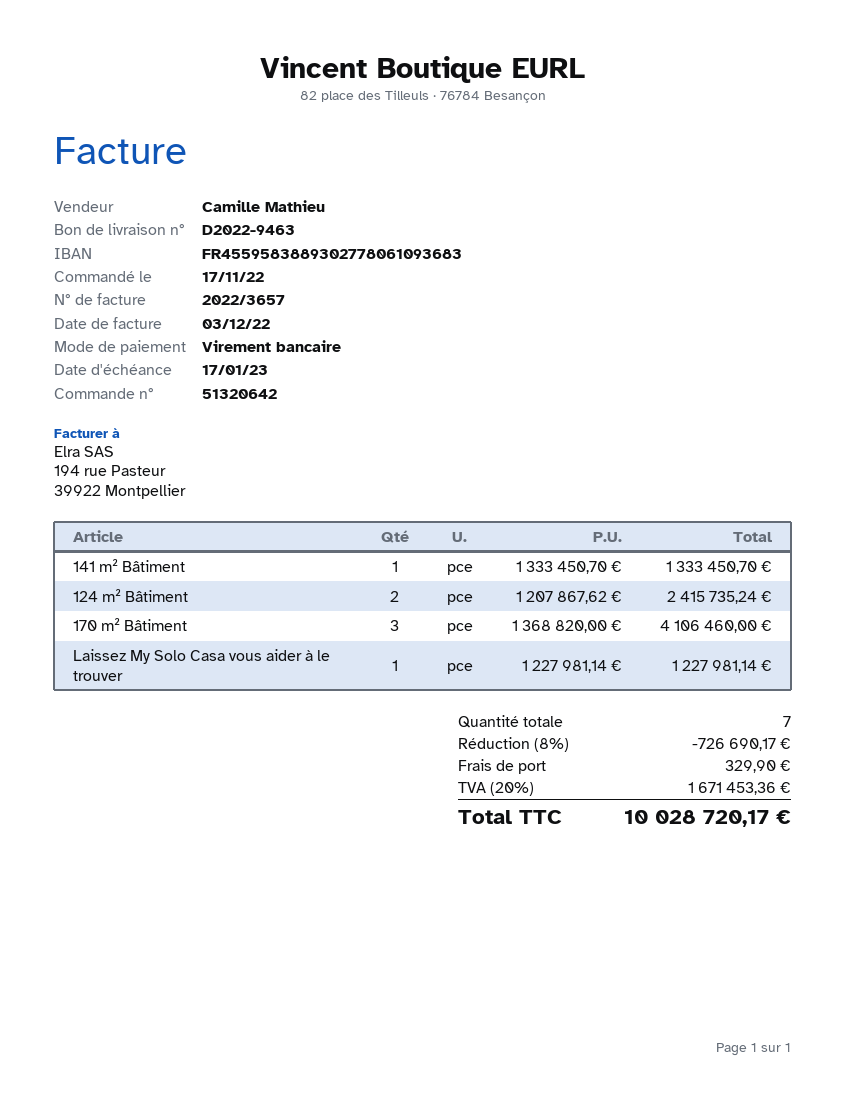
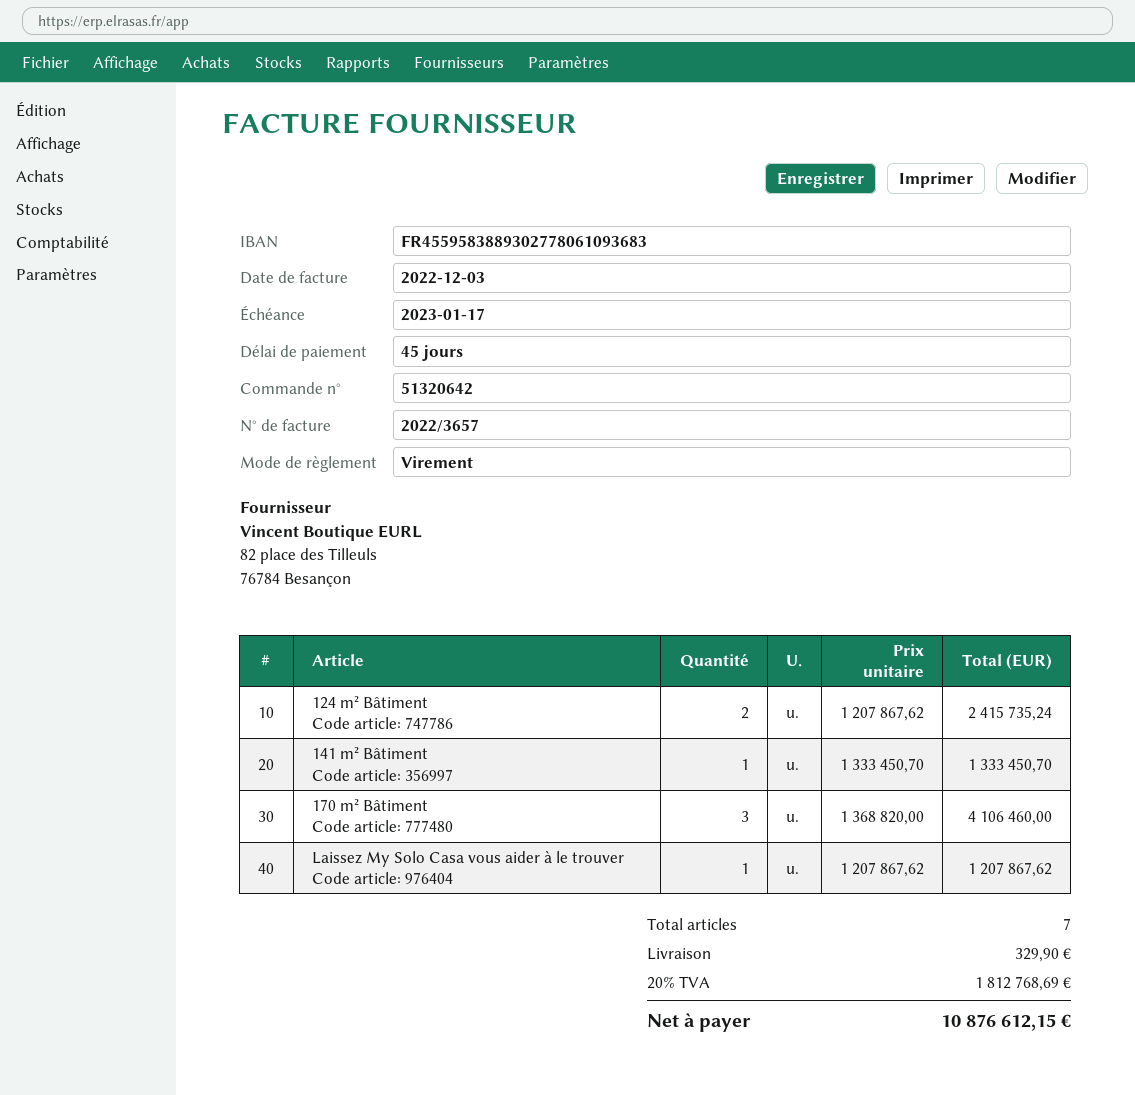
Laissez My Solo Casa vous aider à le trouver: 1 x 1227981.14 = 1227981.14 -> 1 x 1207867.62 = 1207867.62
discount: 8% = 726690.17 -> none
tax: 20% = 1671453.36 -> 20% = 1812768.69
total: 10028720.17 -> 10876612.15

